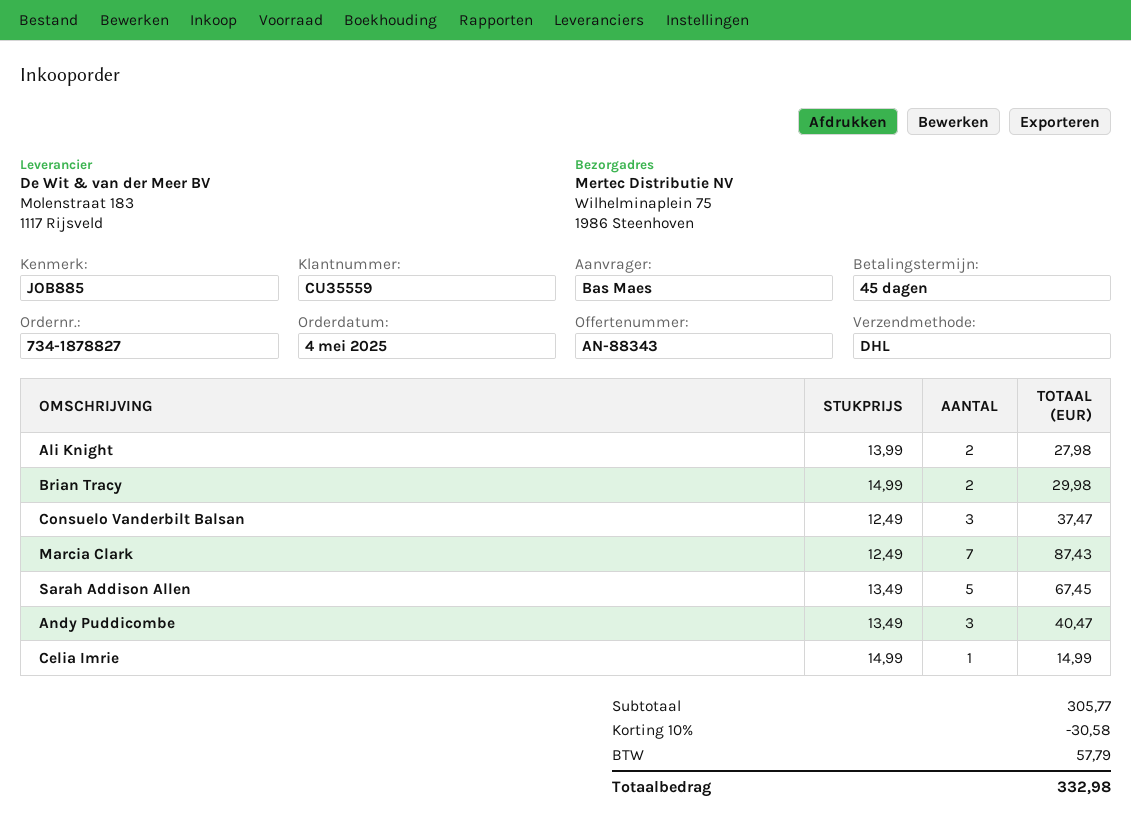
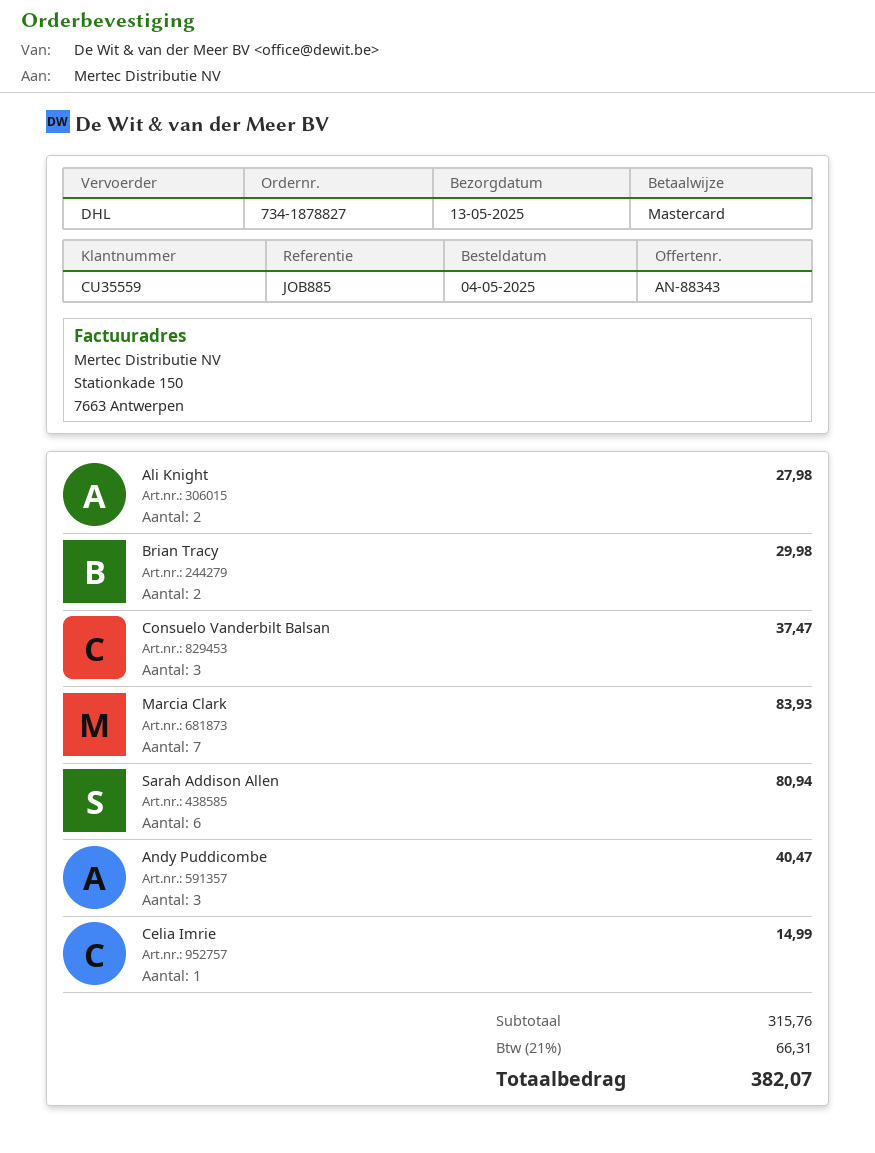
Marcia Clark: 7 for 87.43 -> 7 for 83.93
Sarah Addison Allen: 5 for 67.45 -> 6 for 80.94
subtotal: 305.77 -> 315.76
discount: 10% = 30.58 -> none
tax: 57.79 -> 66.31
total: 332.98 -> 382.07

